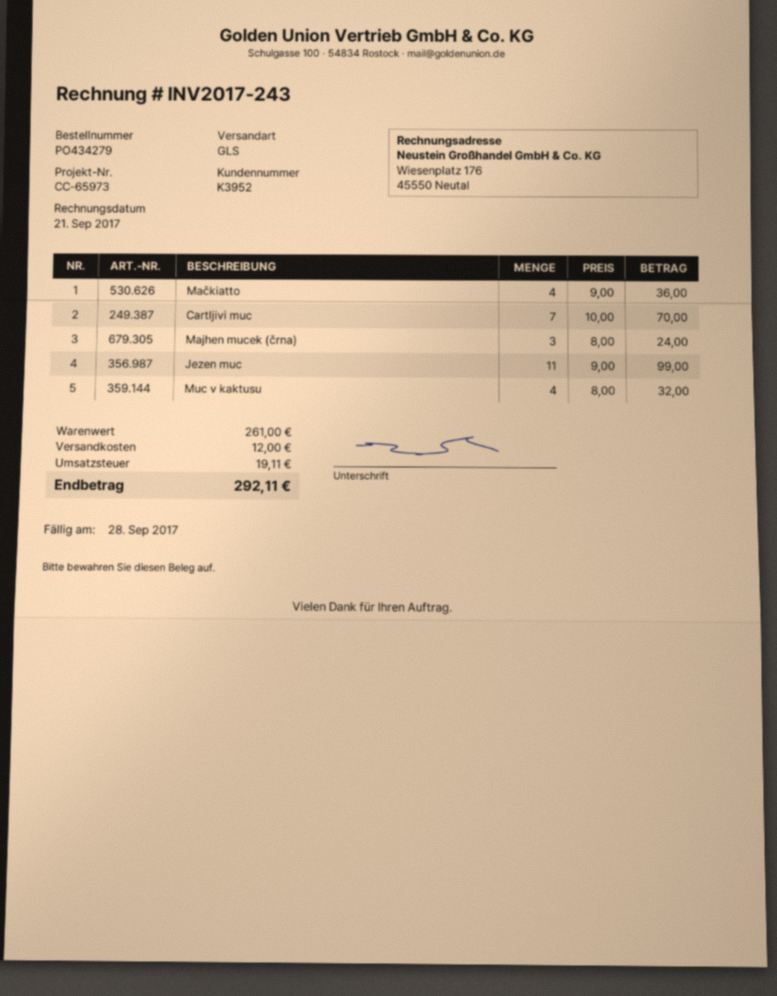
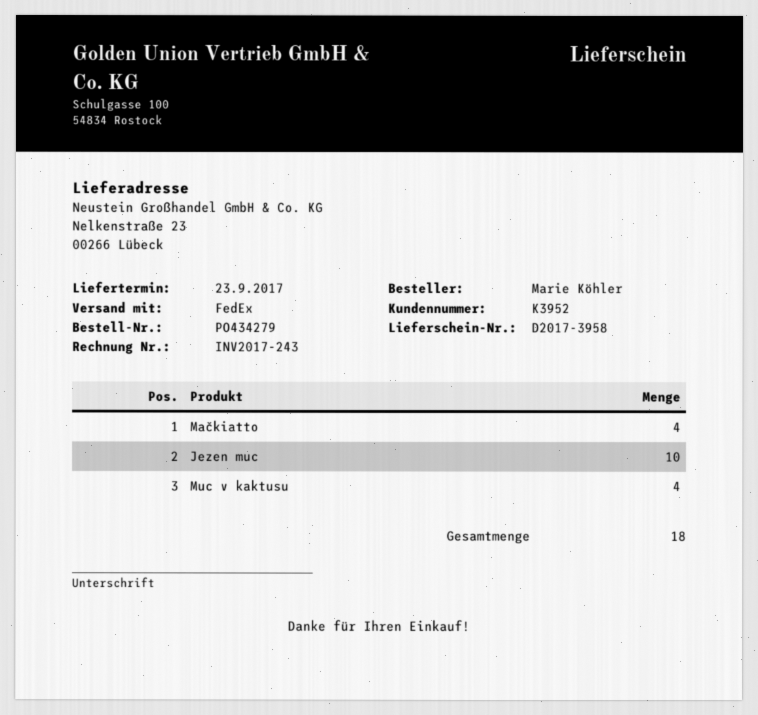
shipping method: GLS -> FedEx
Cartljivi muc: 7 -> none
Majhen mucek (črna): 3 -> none
Jezen muc: 11 -> 10

